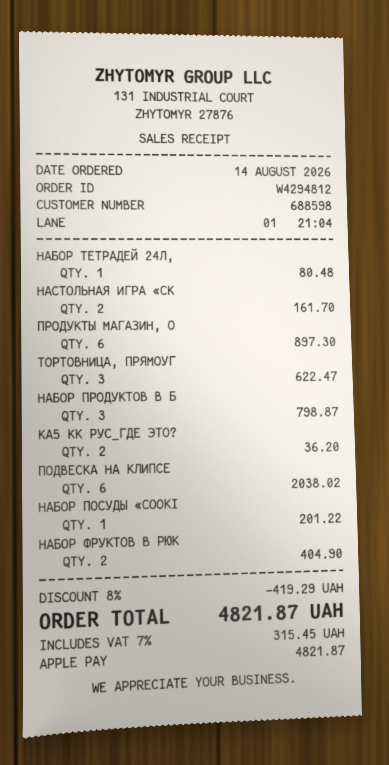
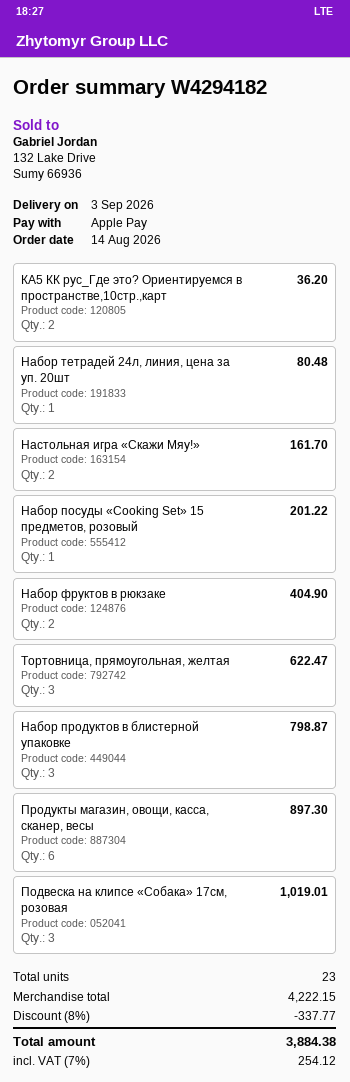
order number: W4294812 -> W4294182
ПОДВЕСКА НА КЛИПСЕ: 6 for 2038.02 -> 3 for 1019.01
discount: 8% = 419.29 -> 8% = 337.77
tax: 7% = 315.45 -> 7% = 254.12
total: 4821.87 -> 3884.38

